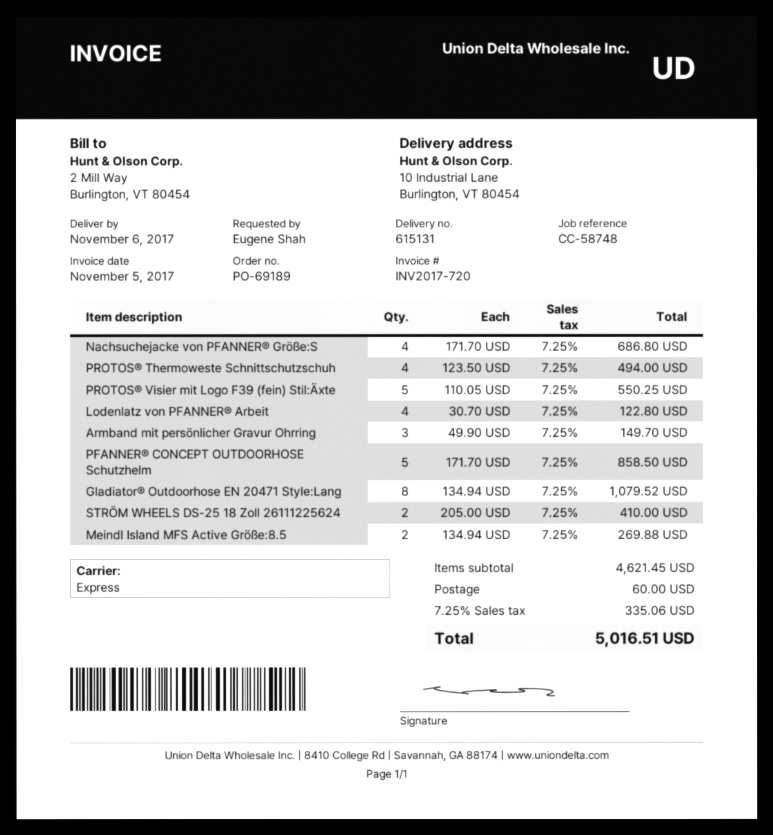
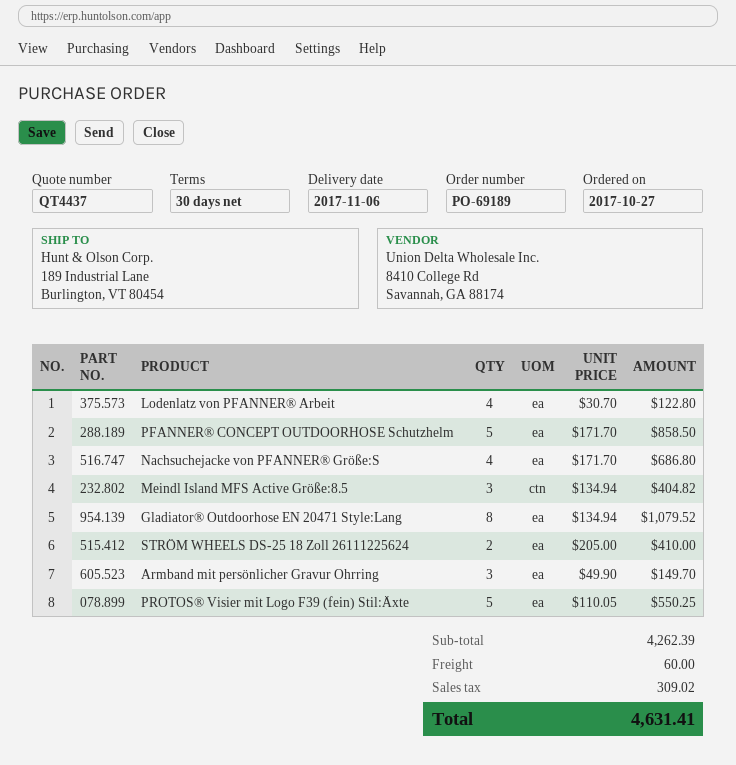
ship to: 10 Industrial Lane, Burlington, VT 80454 -> 189 Industrial Lane, Burlington, VT 80454
PROTOS® Thermoweste Schnittschutzschuh: 4 x 123.50 = 494.00 -> none
Meindl Island MFS Active Größe:8.5: 2 x 134.94 = 269.88 -> 3 x 134.94 = 404.82
subtotal: 4621.45 -> 4262.39
tax: 335.06 -> 309.02
total: 5016.51 -> 4631.41

